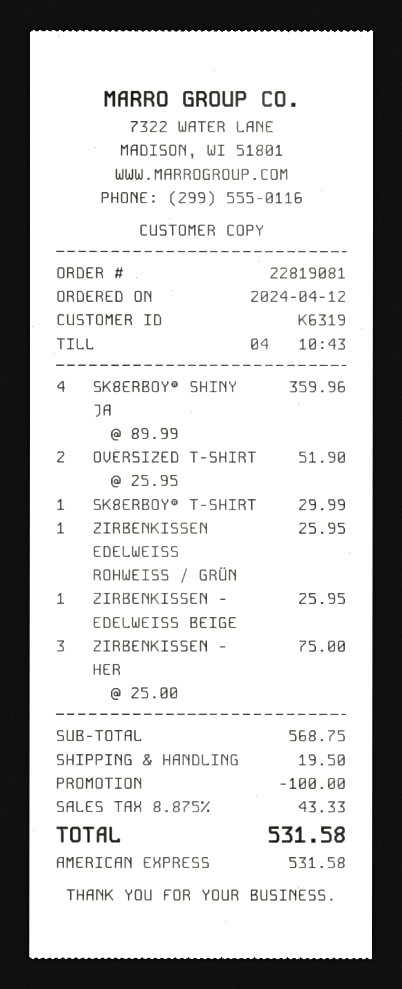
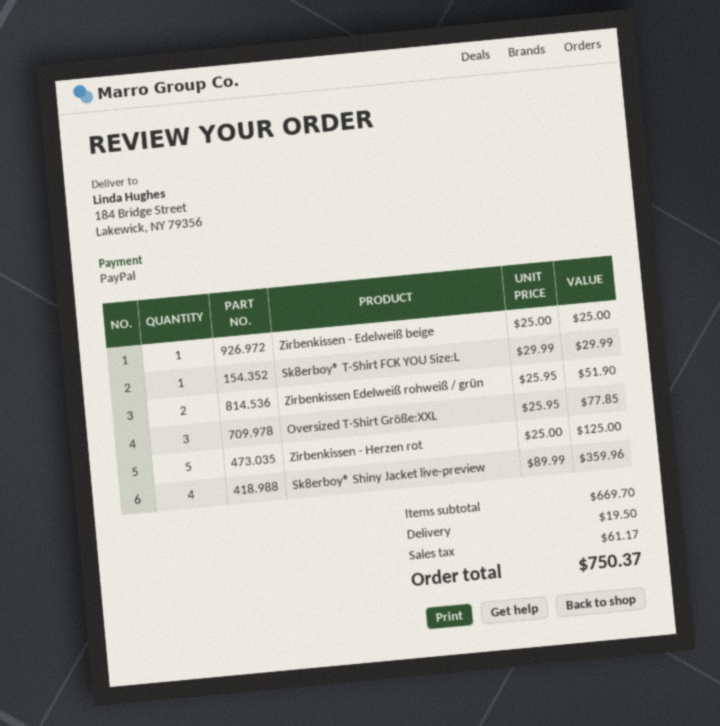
payment method: American Express -> PayPal
OVERSIZED T-SHIRT: 2 x 25.95 = 51.90 -> 3 x 25.95 = 77.85
ZIRBENKISSEN EDELWEISS ROHWEISS / GRÜN: 1 x 25.95 = 25.95 -> 2 x 25.95 = 51.90
ZIRBENKISSEN - EDELWEISS BEIGE: 1 x 25.95 = 25.95 -> 1 x 25.00 = 25.00
ZIRBENKISSEN - HER: 3 x 25.00 = 75.00 -> 5 x 25.00 = 125.00
subtotal: 568.75 -> 669.70
discount: 100.00 -> none
tax: 43.33 -> 61.17
total: 531.58 -> 750.37

